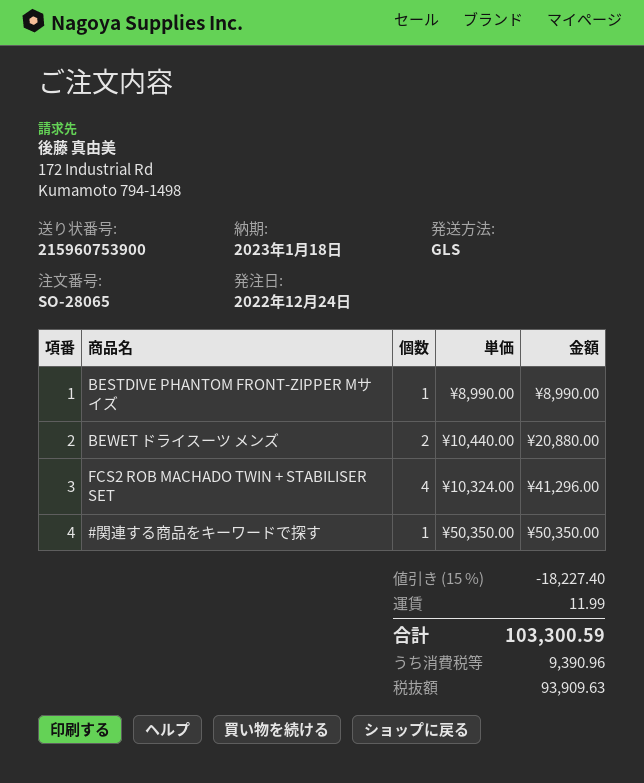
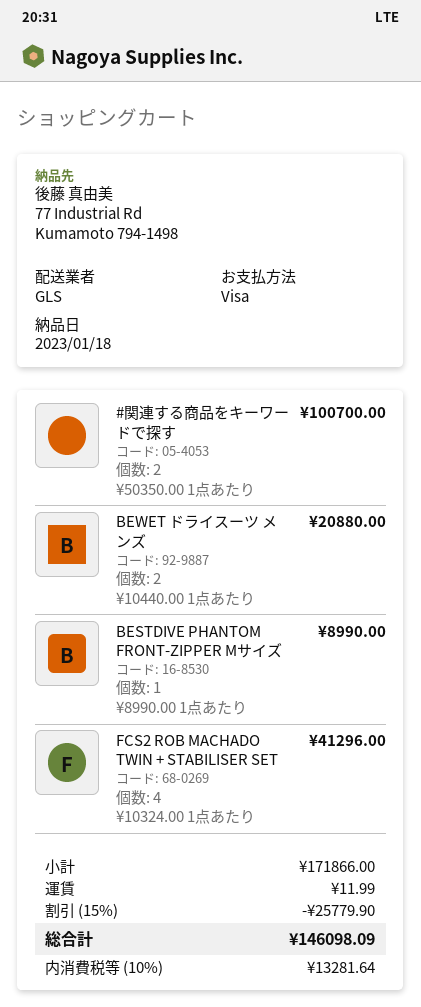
#関連する商品をキーワードで探す: 1 x 50350.00 = 50350.00 -> 2 x 50350.00 = 100700.00
discount: 15% = 18227.40 -> 15% = 25779.90
tax: 9390.96 -> 13281.64
total: 103300.59 -> 146098.09

